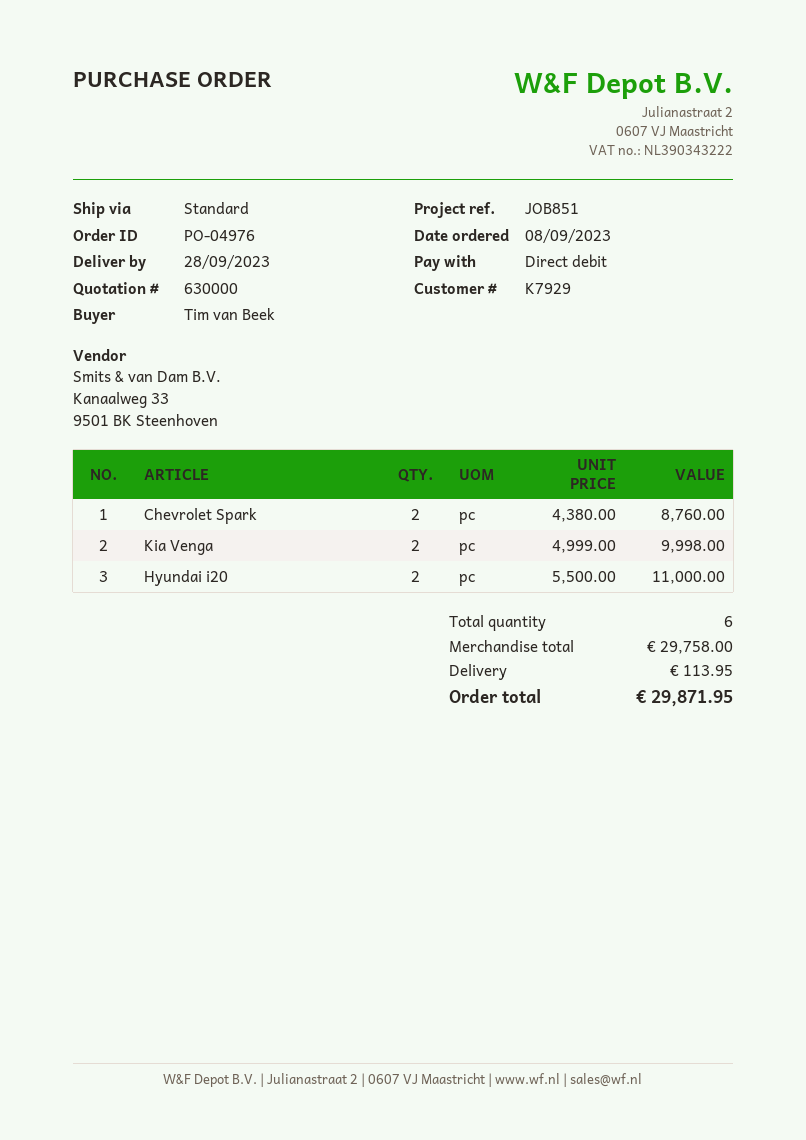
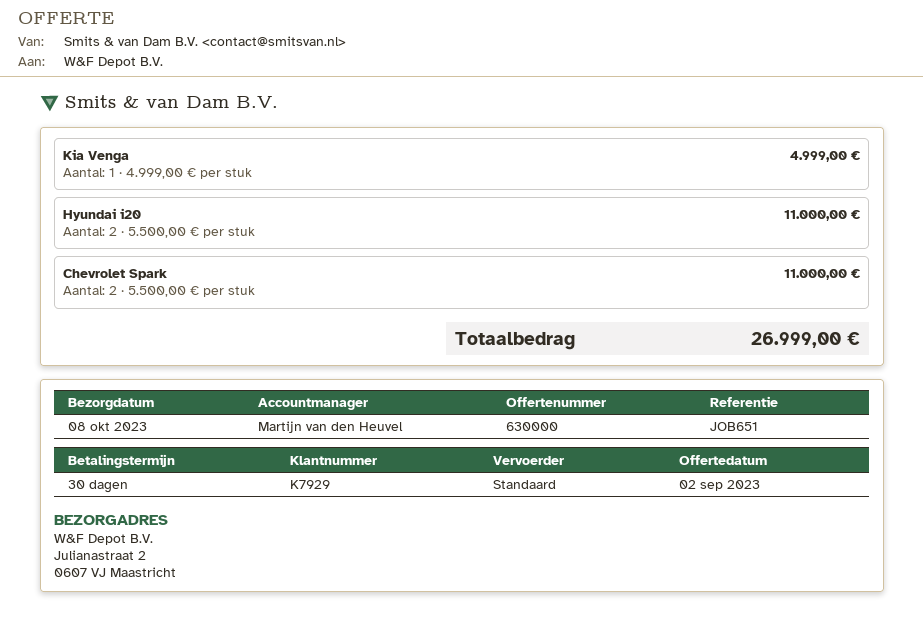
delivery date: 2023-09-28 -> 2023-10-08
reference: JOB851 -> JOB651
Chevrolet Spark: 2 x 4380.00 = 8760.00 -> 2 x 5500.00 = 11000.00
Kia Venga: 2 x 4999.00 = 9998.00 -> 1 x 4999.00 = 4999.00
shipping: 113.95 -> none
total: 29871.95 -> 26999.00

